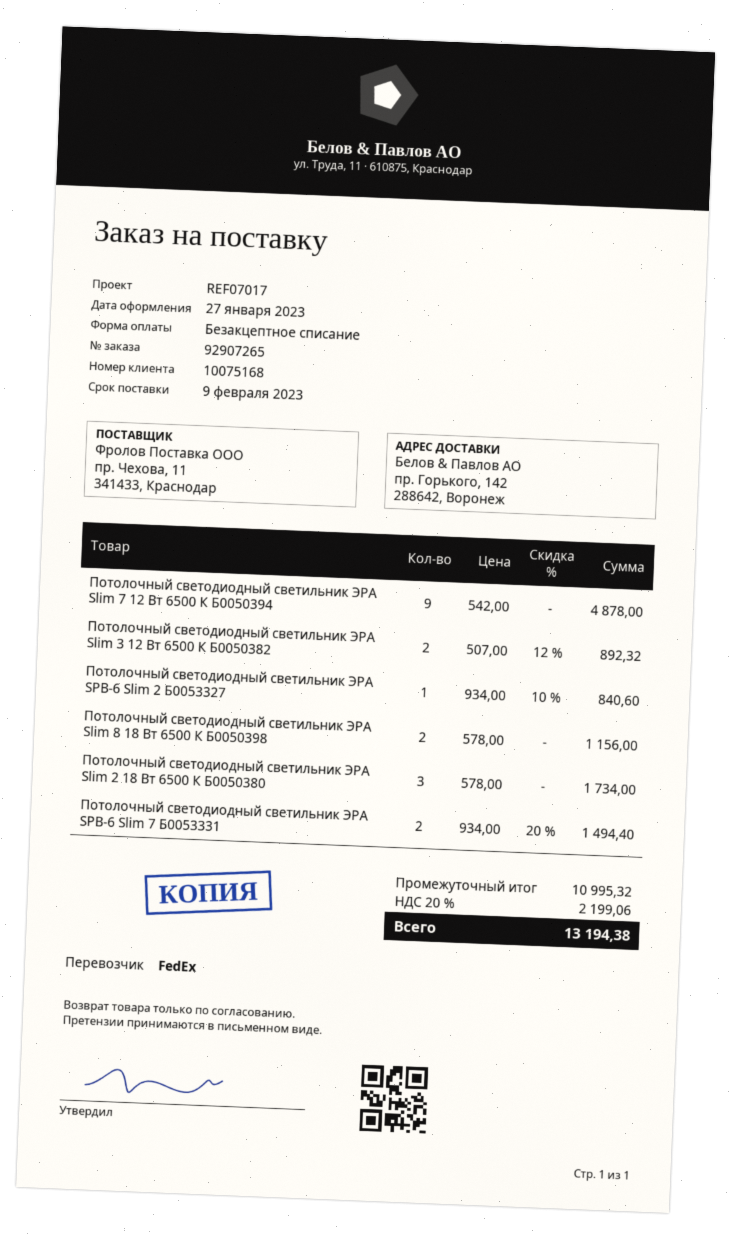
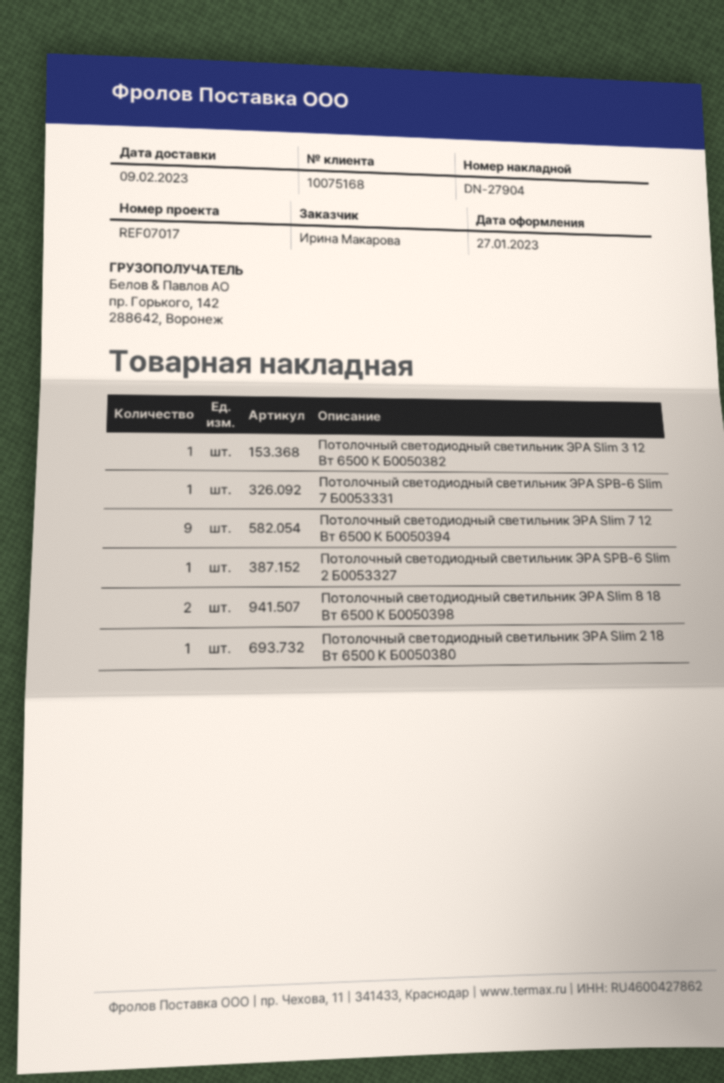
Потолочный светодиодный светильник ЭРА Slim 3 12 Вт 6500 К Б0050382: 2 -> 1
Потолочный светодиодный светильник ЭРА Slim 2 18 Вт 6500 К Б0050380: 3 -> 1
Потолочный светодиодный светильник ЭРА SPB-6 Slim 7 Б0053331: 2 -> 1

